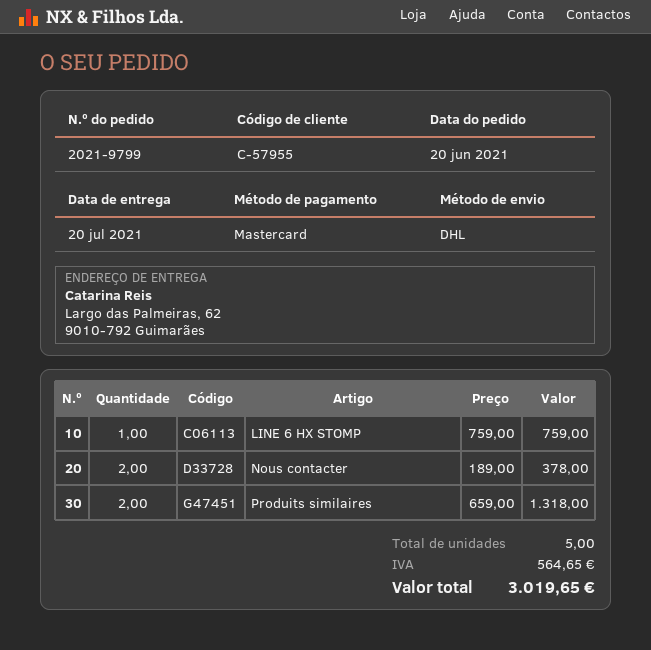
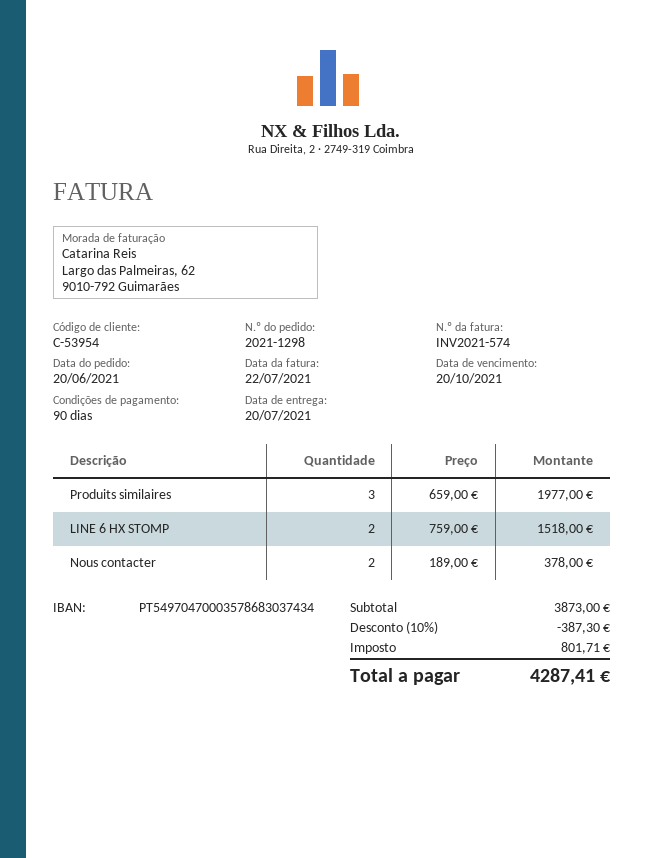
order number: 2021-9799 -> 2021-1298
customer number: C-57955 -> C-53954
LINE 6 HX STOMP: 1 x 759.00 = 759.00 -> 2 x 759.00 = 1518.00
Produits similaires: 2 x 659.00 = 1318.00 -> 3 x 659.00 = 1977.00
discount: none -> 10% = 387.30
tax: 564.65 -> 801.71
total: 3019.65 -> 4287.41

